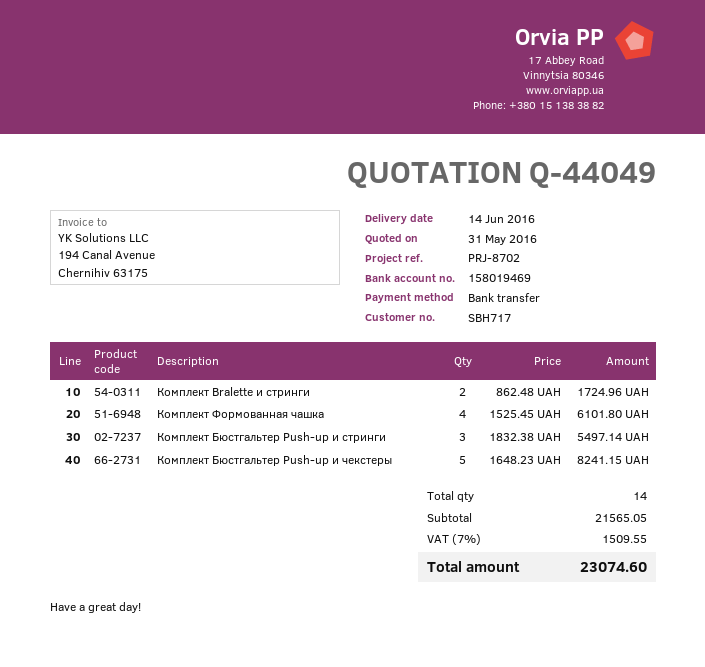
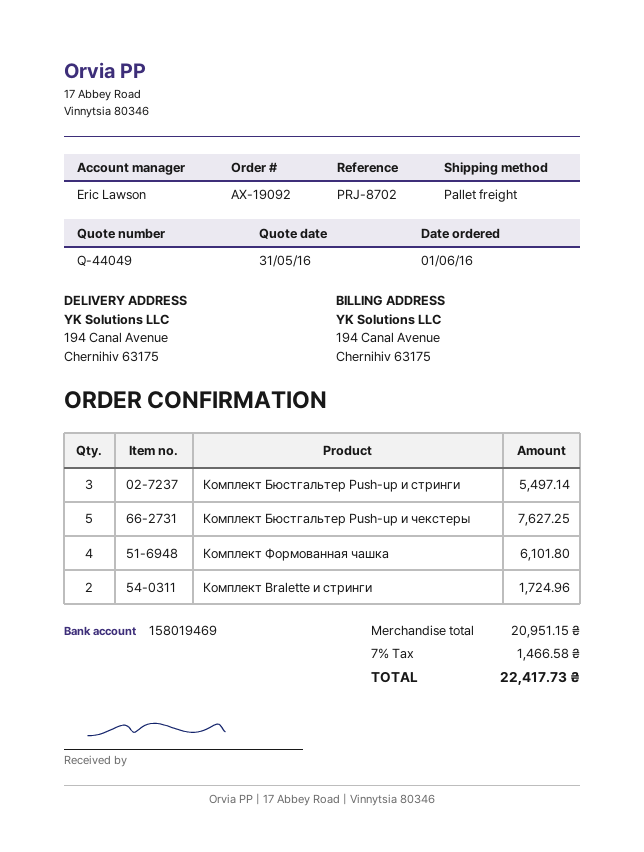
Комплект Бюстгальтер Push-up и чекстеры: 5 for 8241.15 -> 5 for 7627.25
subtotal: 21565.05 -> 20951.15
tax: 7% = 1509.55 -> 7% = 1466.58
total: 23074.60 -> 22417.73

